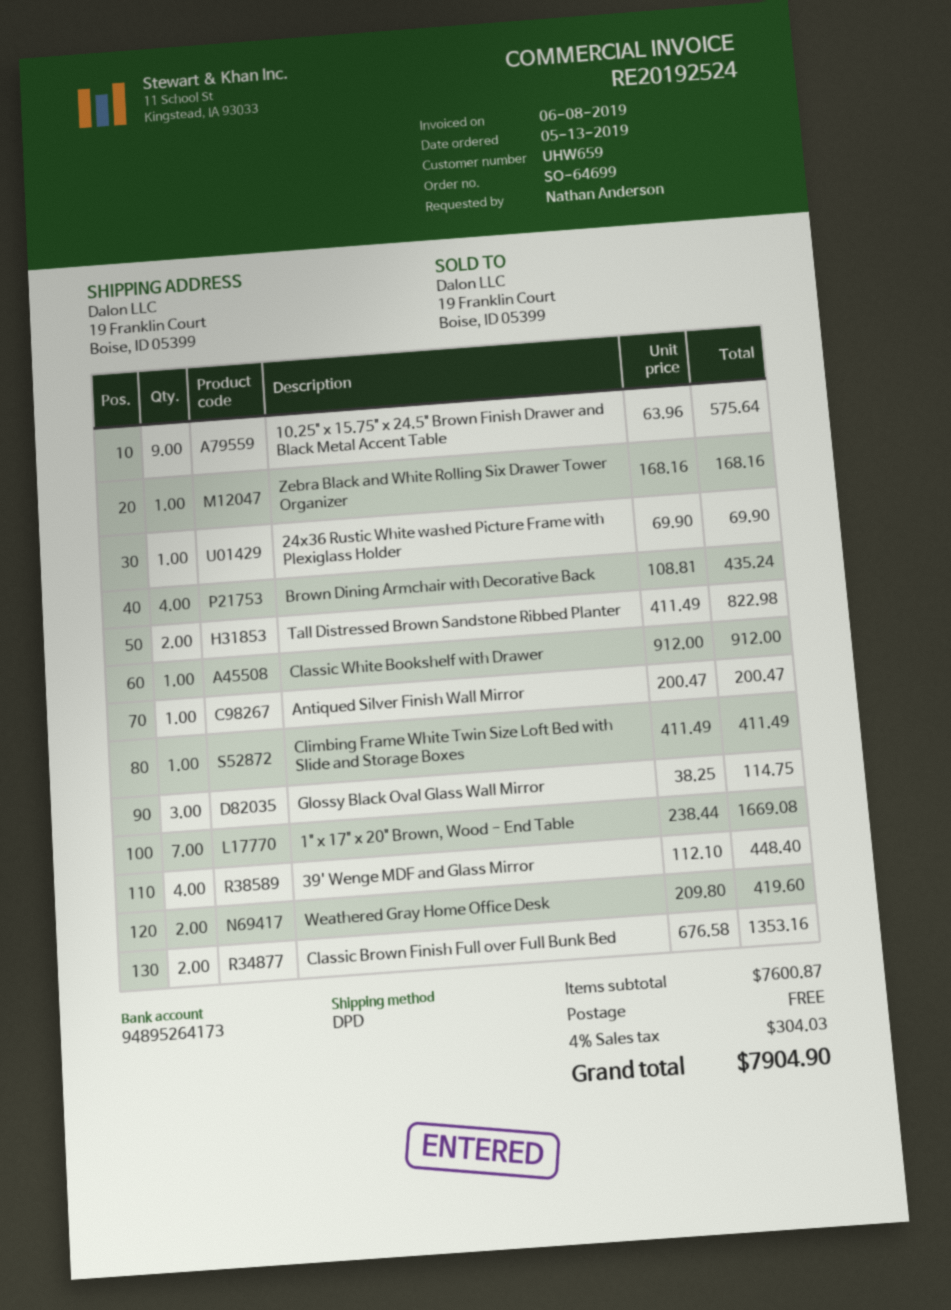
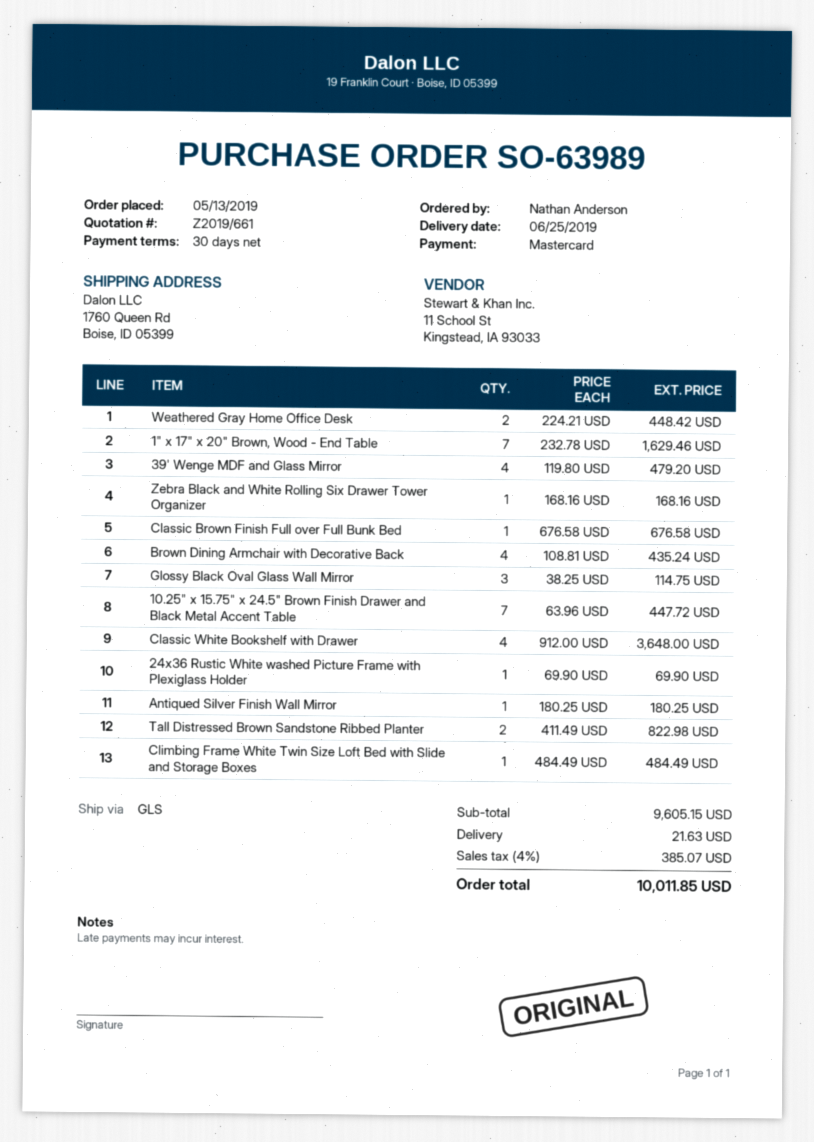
order number: SO-64699 -> SO-63989
shipping method: DPD -> GLS
ship to: 19 Franklin Court, Boise, ID 05399 -> 1760 Queen Rd, Boise, ID 05399
10.25" x 15.75" x 24.5" Brown Finish Drawer and Black Metal Accent Table: 9 x 63.96 = 575.64 -> 7 x 63.96 = 447.72
Classic White Bookshelf with Drawer: 1 x 912.00 = 912.00 -> 4 x 912.00 = 3648.00
Antiqued Silver Finish Wall Mirror: 1 x 200.47 = 200.47 -> 1 x 180.25 = 180.25
Climbing Frame White Twin Size Loft Bed with Slide and Storage Boxes: 1 x 411.49 = 411.49 -> 1 x 484.49 = 484.49
1" x 17" x 20" Brown, Wood - End Table: 7 x 238.44 = 1669.08 -> 7 x 232.78 = 1629.46
39' Wenge MDF and Glass Mirror: 4 x 112.10 = 448.40 -> 4 x 119.80 = 479.20
Weathered Gray Home Office Desk: 2 x 209.80 = 419.60 -> 2 x 224.21 = 448.42
Classic Brown Finish Full over Full Bunk Bed: 2 x 676.58 = 1353.16 -> 1 x 676.58 = 676.58
subtotal: 7600.87 -> 9605.15
shipping: 0.00 -> 21.63
tax: 4% = 304.03 -> 4% = 385.07
total: 7904.90 -> 10011.85

